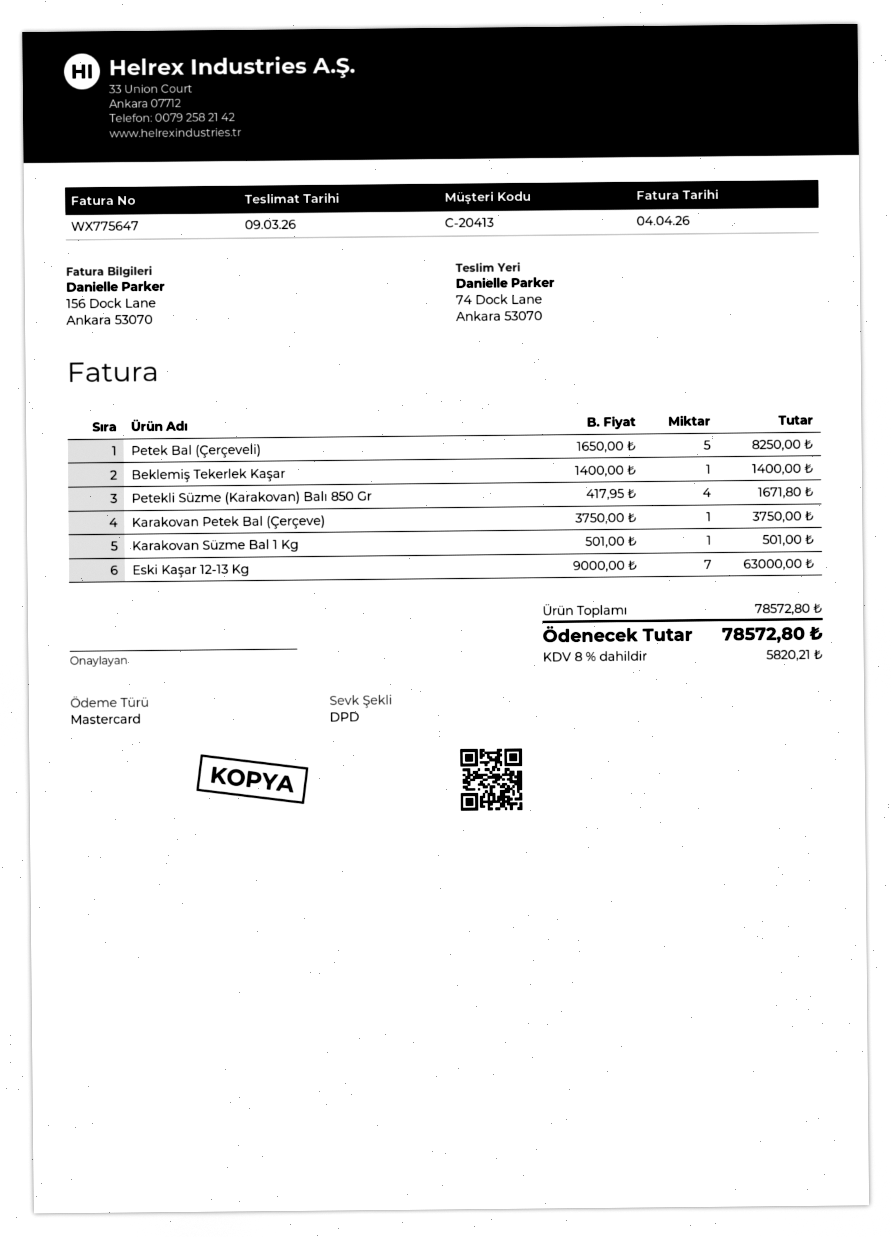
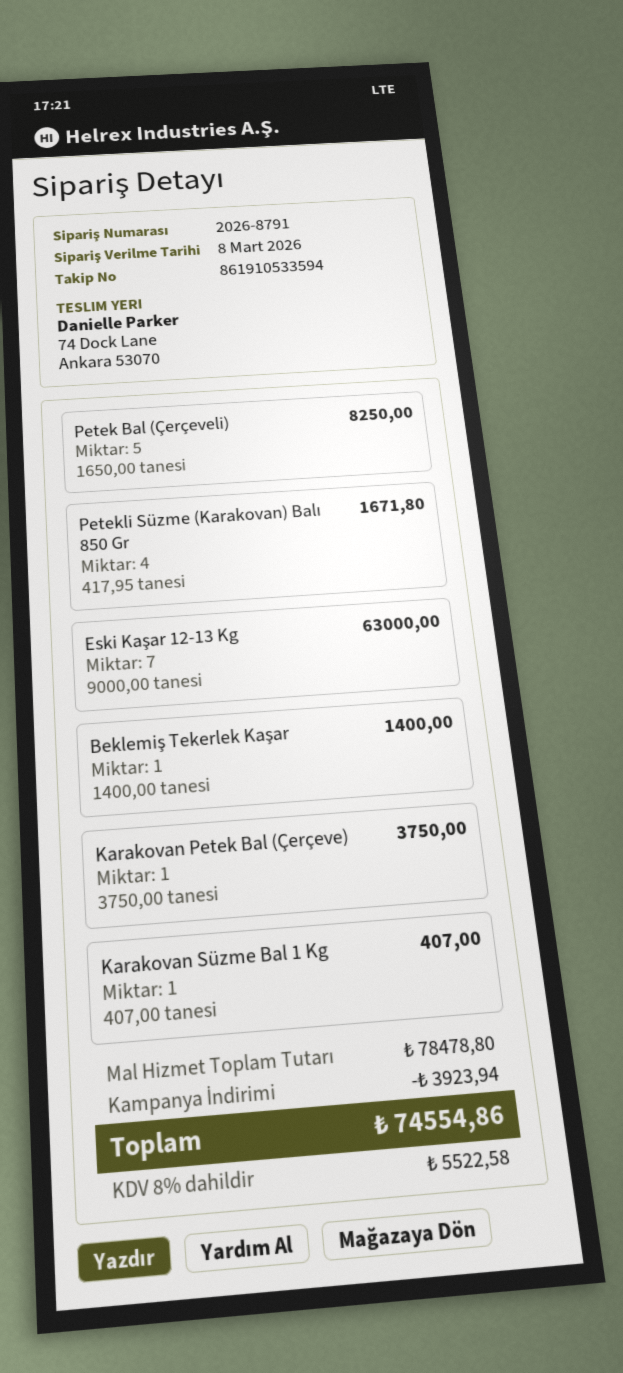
Karakovan Süzme Bal 1 Kg: 1 x 501.00 = 501.00 -> 1 x 407.00 = 407.00
subtotal: 78572.80 -> 78478.80
discount: none -> 3923.94
tax: 8% = 5820.21 -> 8% = 5522.58
total: 78572.80 -> 74554.86

